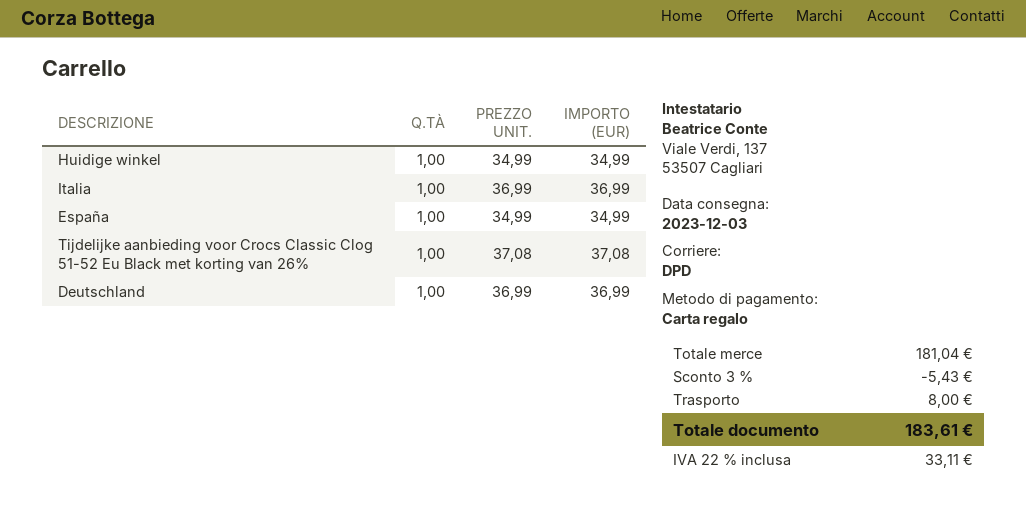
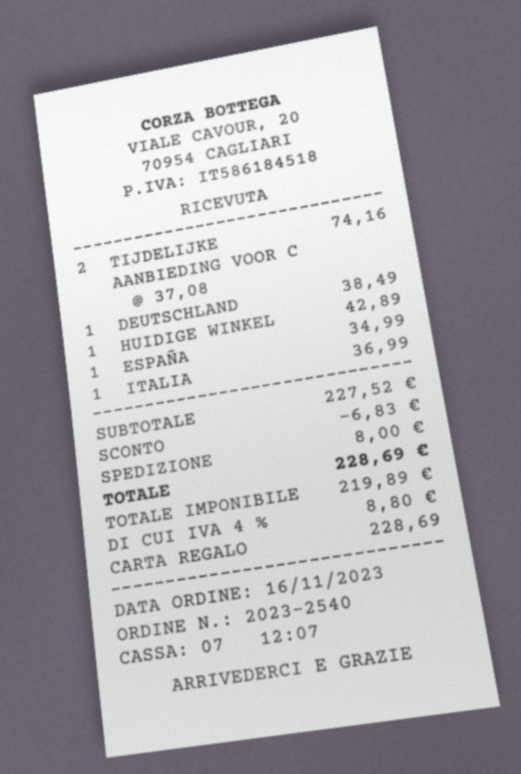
Huidige winkel: 1 x 34.99 = 34.99 -> 1 x 42.89 = 42.89
Tijdelijke aanbieding voor Crocs Classic Clog 51-52 Eu Black met korting van 26%: 1 x 37.08 = 37.08 -> 2 x 37.08 = 74.16
Deutschland: 1 x 36.99 = 36.99 -> 1 x 38.49 = 38.49
subtotal: 181.04 -> 227.52
discount: 5.43 -> 6.83
tax: 22% = 33.11 -> 4% = 8.80
total: 183.61 -> 228.69

